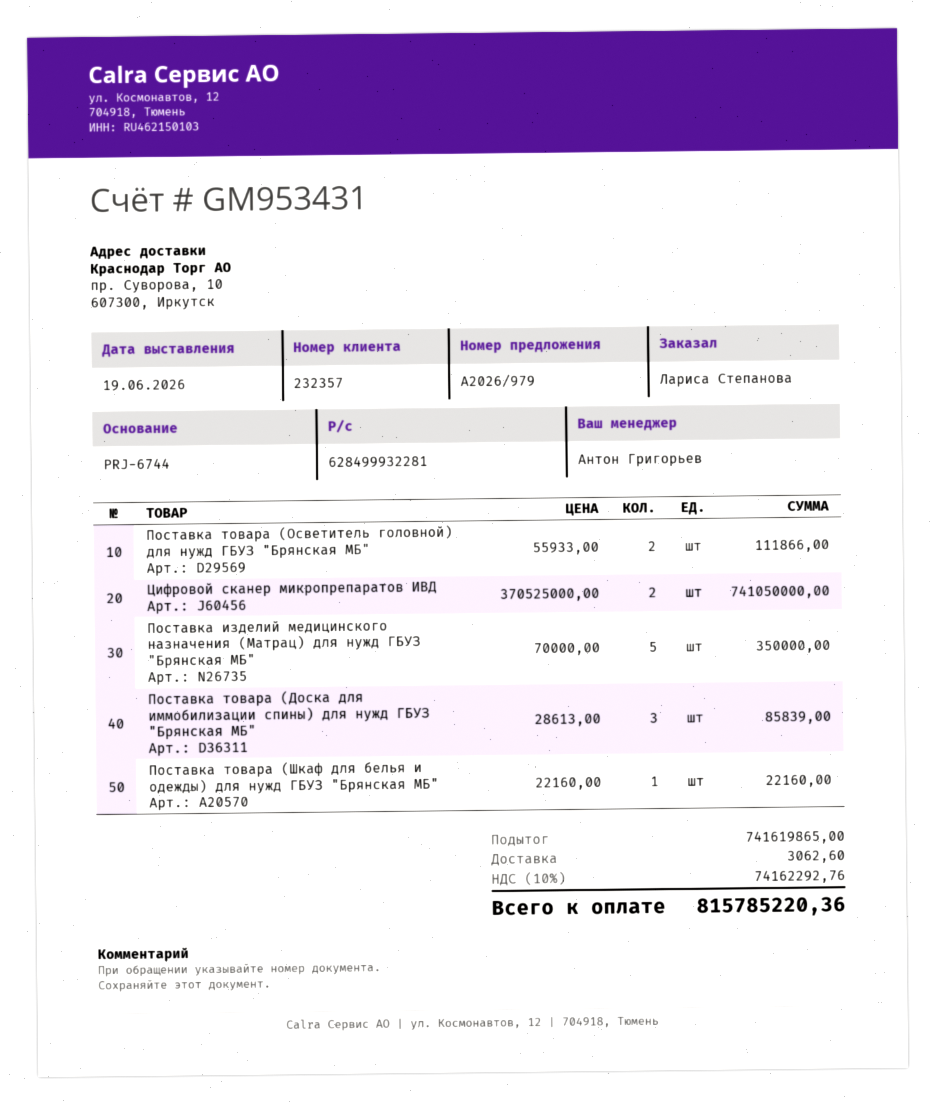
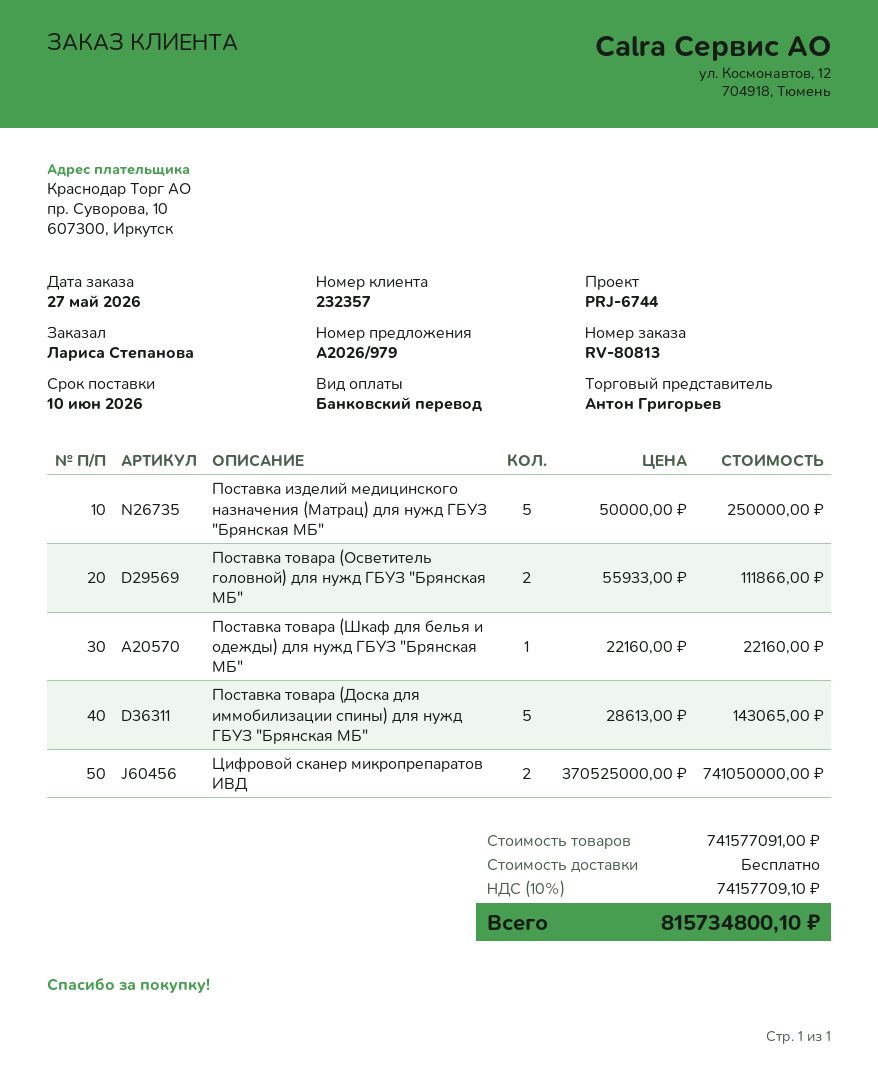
Поставка изделий медицинского назначения (Матрац) для нужд ГБУЗ "Брянская МБ": 5 x 70000.00 = 350000.00 -> 5 x 50000.00 = 250000.00
Поставка товара (Доска для иммобилизации спины) для нужд ГБУЗ "Брянская МБ": 3 x 28613.00 = 85839.00 -> 5 x 28613.00 = 143065.00
subtotal: 741619865.00 -> 741577091.00
shipping: 3062.60 -> 0.00
tax: 10% = 74162292.76 -> 10% = 74157709.10
total: 815785220.36 -> 815734800.10

